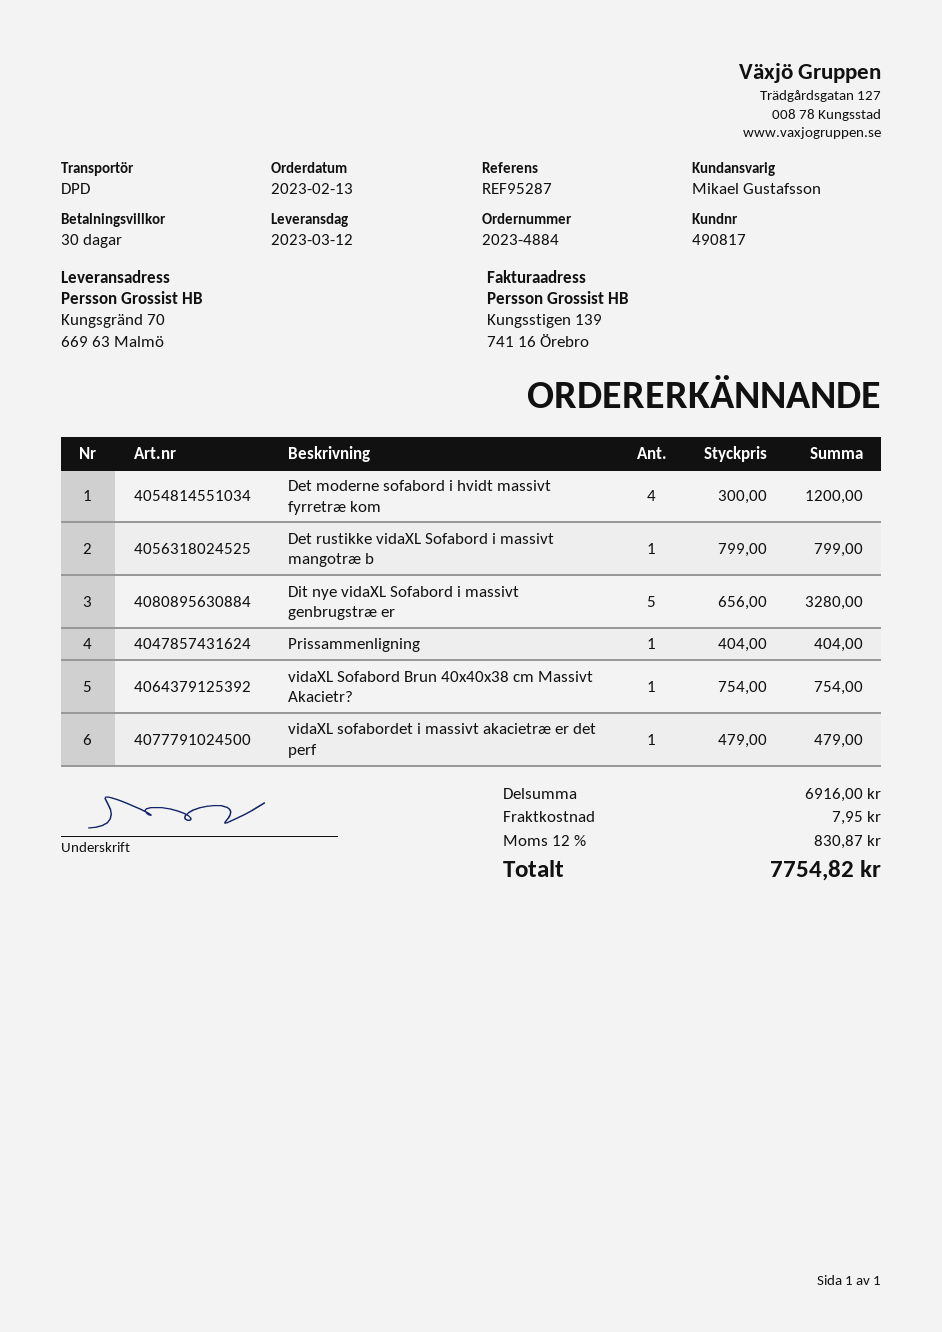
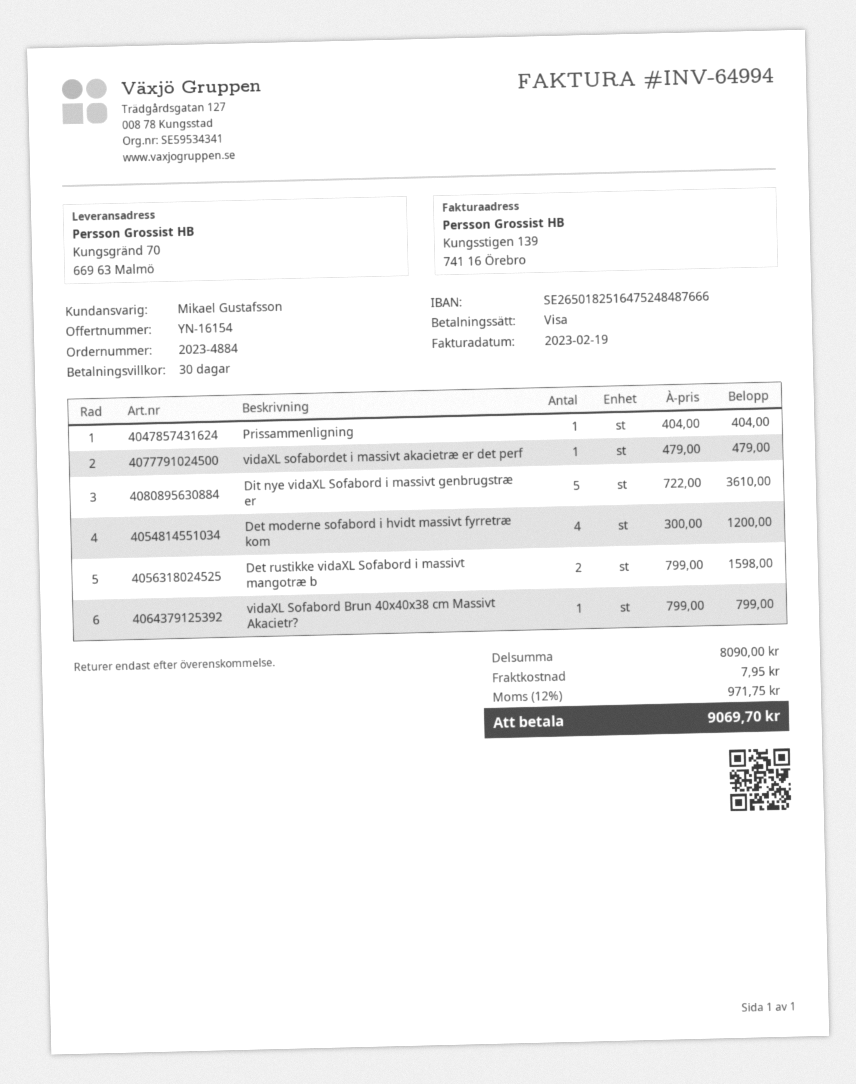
Det rustikke vidaXL Sofabord i massivt mangotræ b: 1 x 799.00 = 799.00 -> 2 x 799.00 = 1598.00
Dit nye vidaXL Sofabord i massivt genbrugstræ er: 5 x 656.00 = 3280.00 -> 5 x 722.00 = 3610.00
vidaXL Sofabord Brun 40x40x38 cm Massivt Akacietr?: 1 x 754.00 = 754.00 -> 1 x 799.00 = 799.00
subtotal: 6916.00 -> 8090.00
tax: 12% = 830.87 -> 12% = 971.75
total: 7754.82 -> 9069.70

